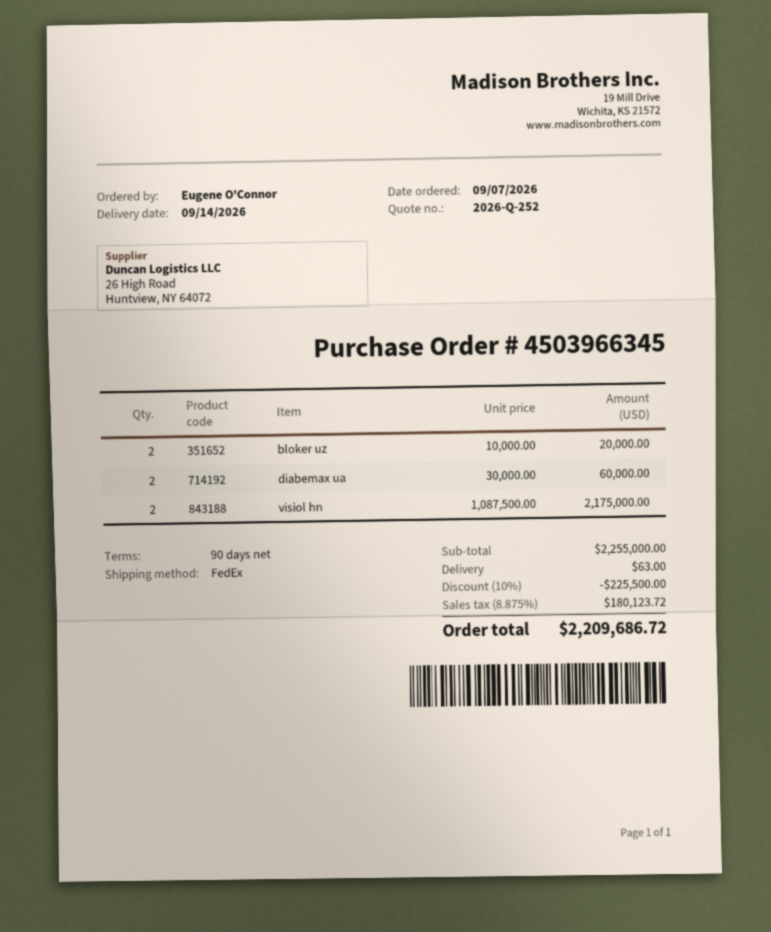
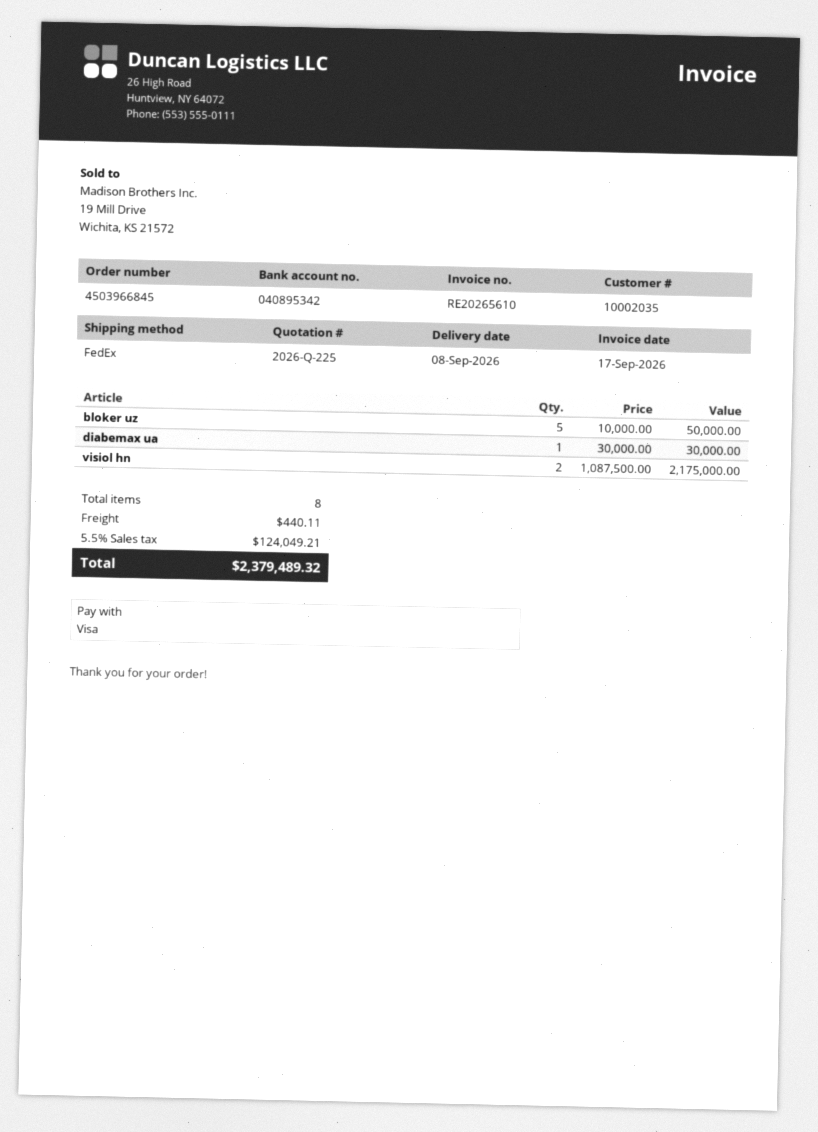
quote number: 2026-Q-252 -> 2026-Q-225
order number: 4503966345 -> 4503966845
delivery date: 2026-09-14 -> 2026-09-08
bloker uz: 2 x 10000.00 = 20000.00 -> 5 x 10000.00 = 50000.00
diabemax ua: 2 x 30000.00 = 60000.00 -> 1 x 30000.00 = 30000.00
discount: 10% = 225500.00 -> none
shipping: 63.00 -> 440.11
tax: 8.875% = 180123.72 -> 5.5% = 124049.21
total: 2209686.72 -> 2379489.32

